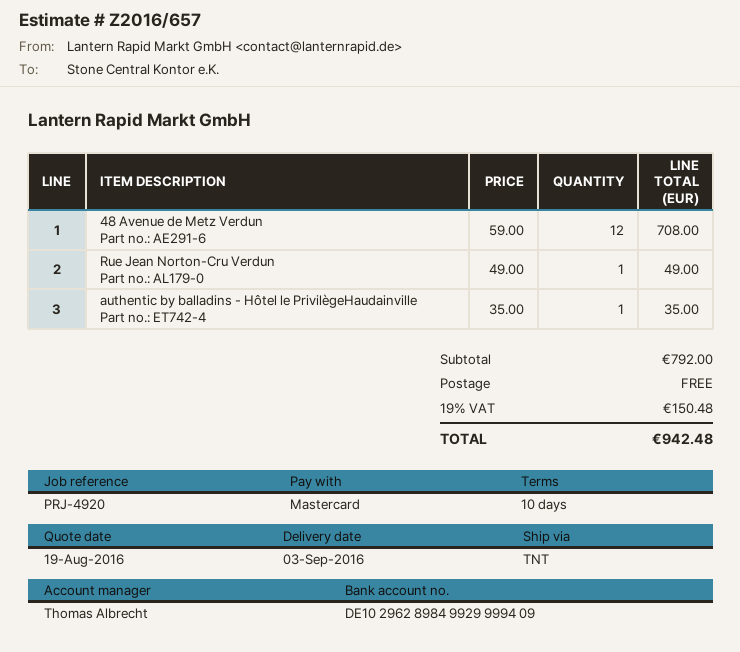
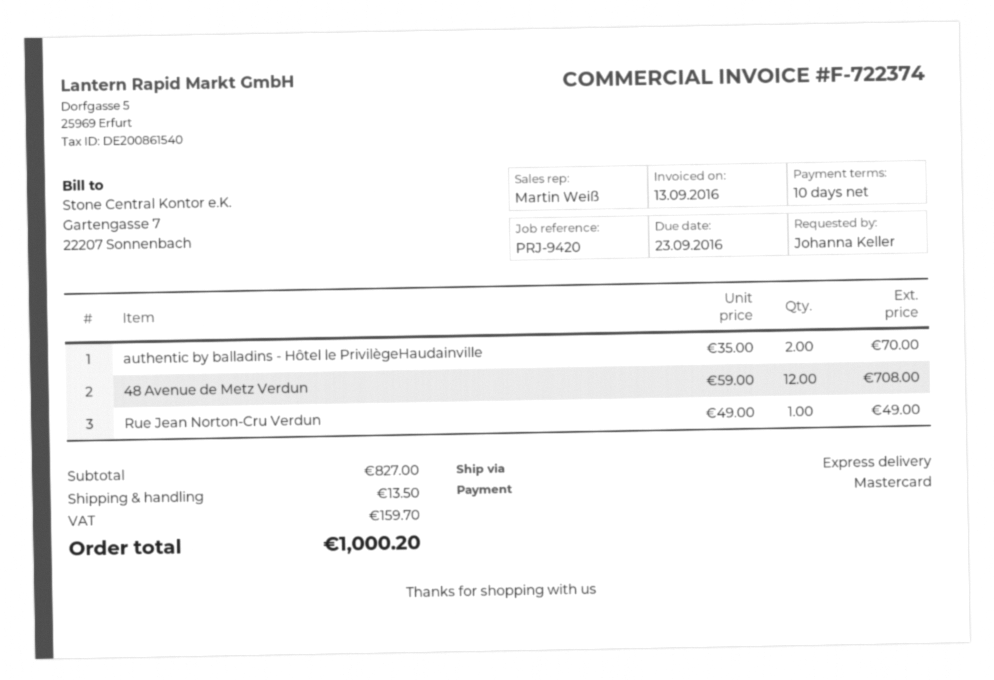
reference: PRJ-4920 -> PRJ-9420
sales rep: Thomas Albrecht -> Martin Weiß
shipping method: TNT -> express
authentic by balladins - Hôtel le PrivilègeHaudainville: 1 x 35.00 = 35.00 -> 2 x 35.00 = 70.00
subtotal: 792.00 -> 827.00
shipping: 0.00 -> 13.50
tax: 150.48 -> 159.70
total: 942.48 -> 1000.20

